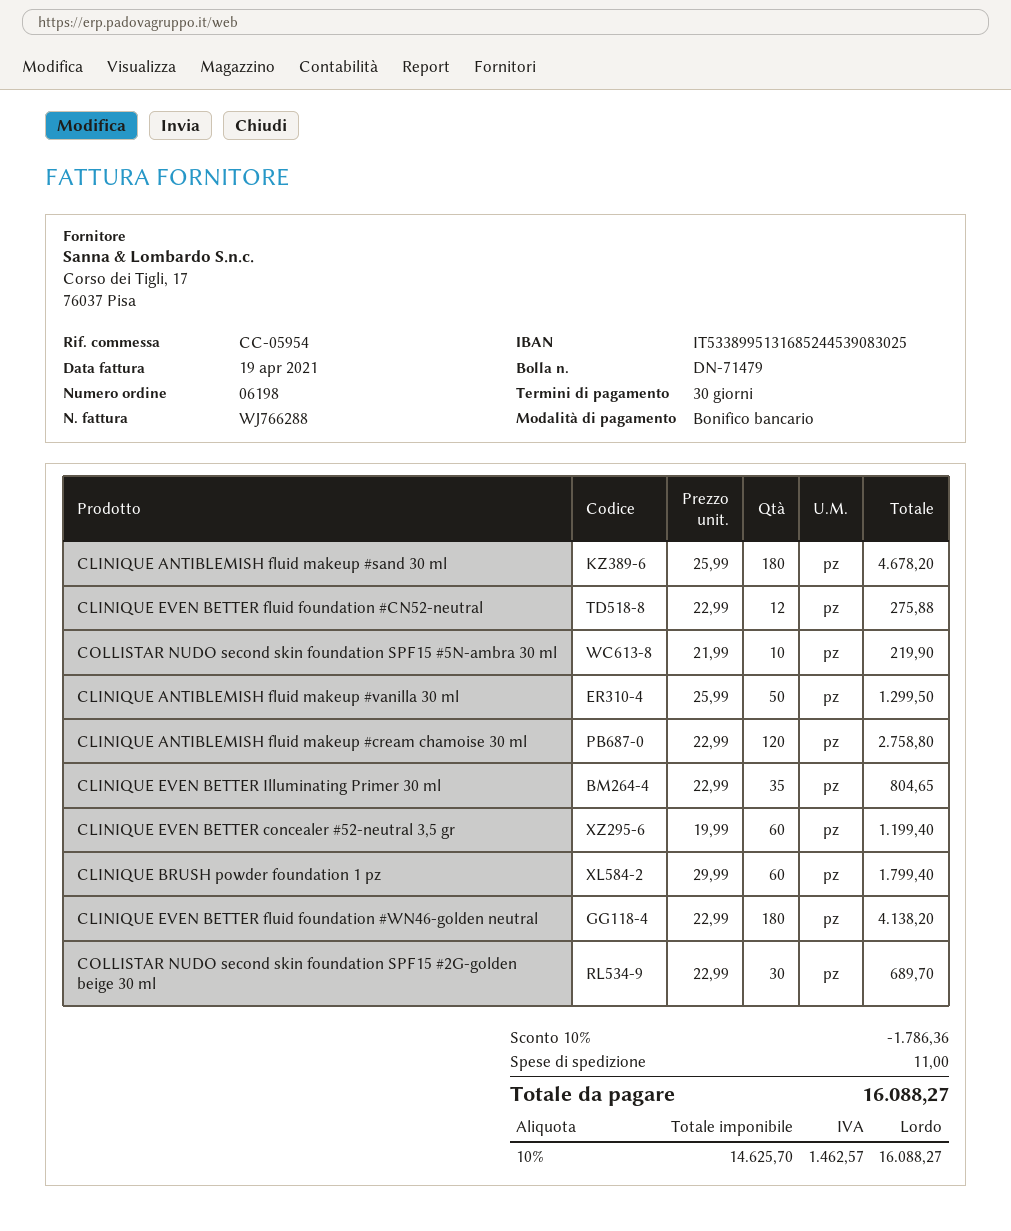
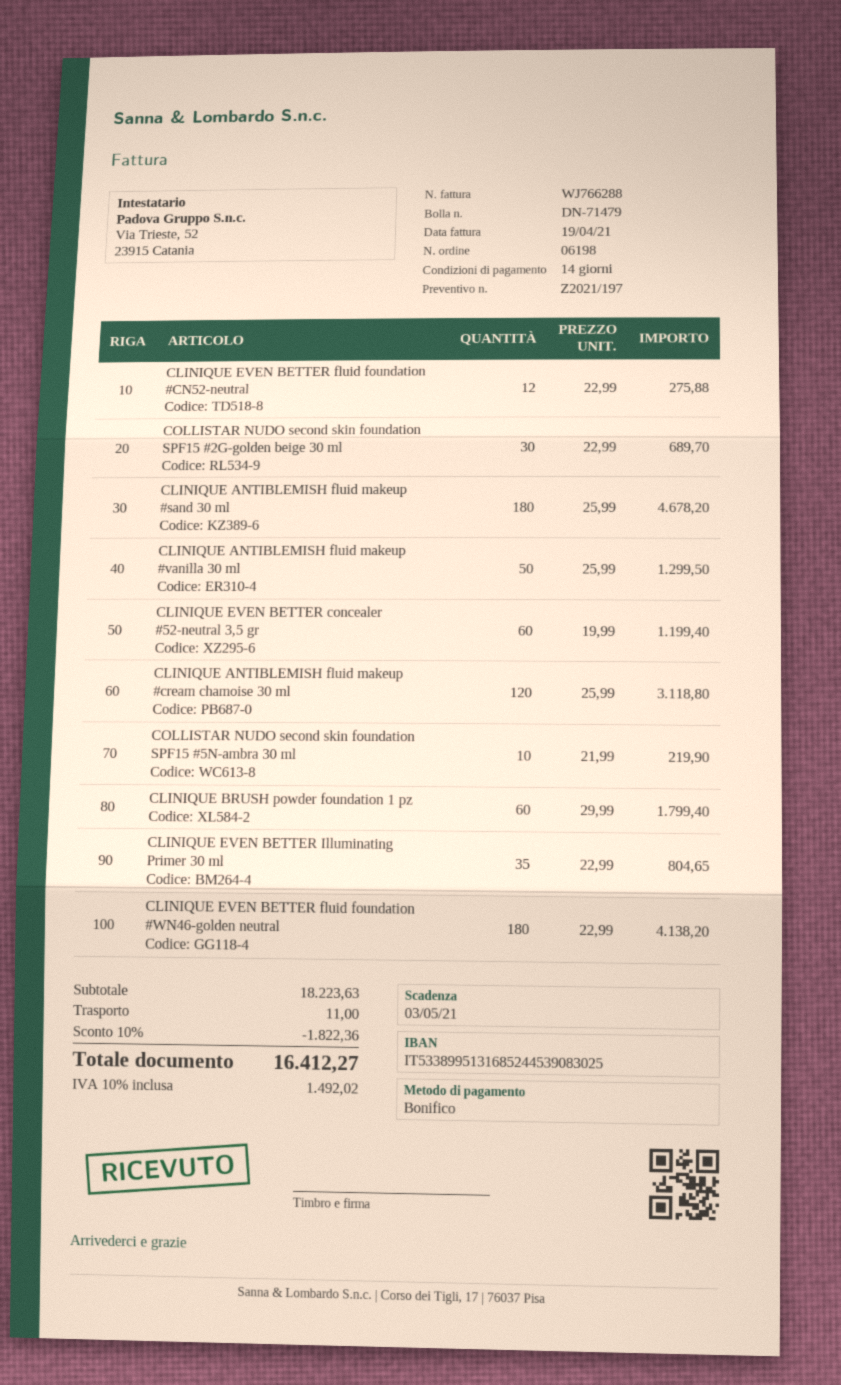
payment terms: 30 days -> 14 days
CLINIQUE ANTIBLEMISH fluid makeup #cream chamoise 30 ml: 120 x 22.99 = 2758.80 -> 120 x 25.99 = 3118.80
discount: 10% = 1786.36 -> 10% = 1822.36
tax: 10% = 1462.57 -> 10% = 1492.02
total: 16088.27 -> 16412.27

